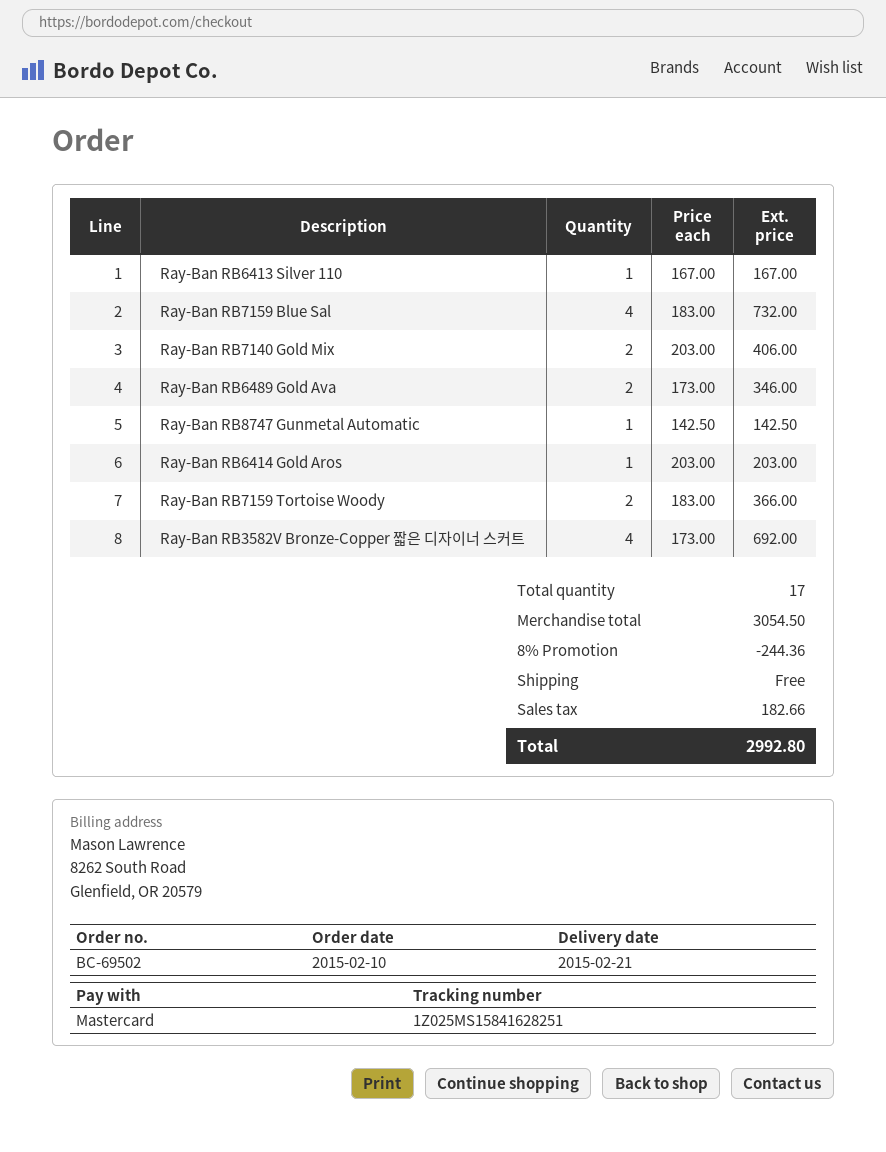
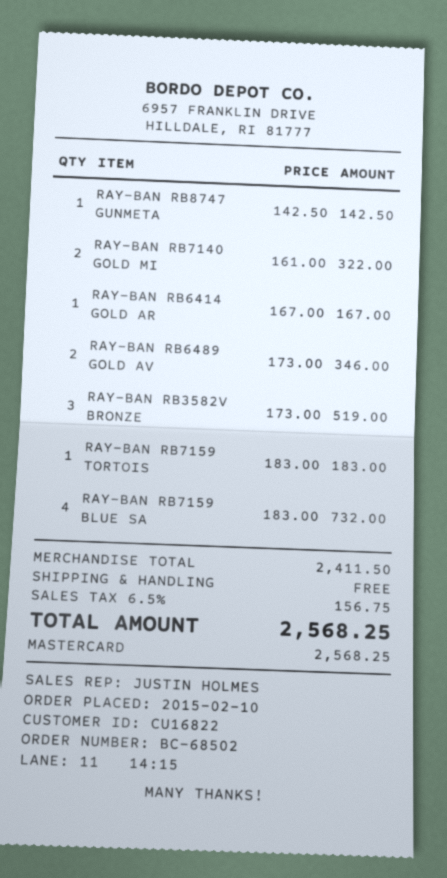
order number: BC-69502 -> BC-68502
Ray-Ban RB6413 Silver 110: 1 x 167.00 = 167.00 -> none
Ray-Ban RB7140 Gold Mix: 2 x 203.00 = 406.00 -> 2 x 161.00 = 322.00
Ray-Ban RB6414 Gold Aros: 1 x 203.00 = 203.00 -> 1 x 167.00 = 167.00
Ray-Ban RB7159 Tortoise Woody: 2 x 183.00 = 366.00 -> 1 x 183.00 = 183.00
Ray-Ban RB3582V Bronze-Copper 짧은 디자이너 스커트: 4 x 173.00 = 692.00 -> 3 x 173.00 = 519.00
subtotal: 3054.50 -> 2411.50
discount: 8% = 244.36 -> none
tax: 182.66 -> 156.75
total: 2992.80 -> 2568.25

